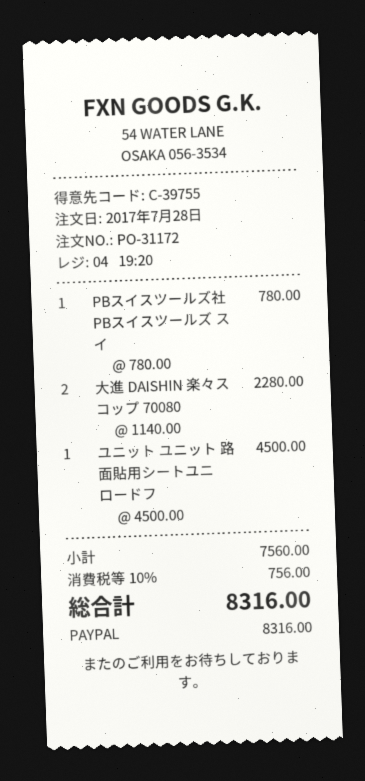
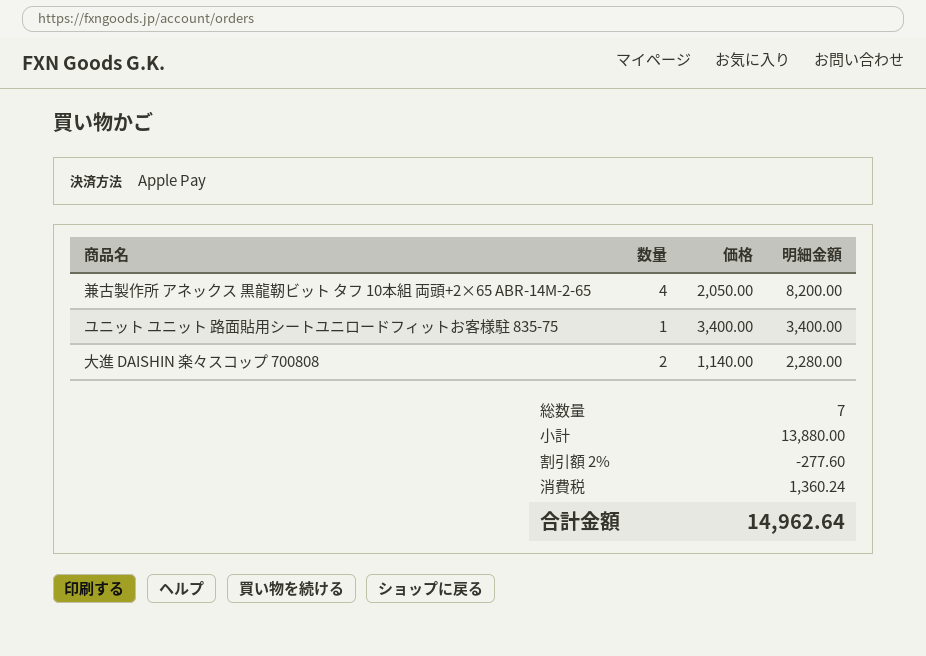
payment method: PayPal -> Apple Pay
PBスイスツールズ社 PBスイスツールズ スイ: 1 x 780.00 = 780.00 -> none
ユニット ユニット 路面貼用シートユニロードフ: 1 x 4500.00 = 4500.00 -> 1 x 3400.00 = 3400.00
兼古製作所 アネックス 黒龍靭ビット タフ 10本組 両頭+2×65 ABR-14M-2-65: none -> 4 x 2050.00 = 8200.00
subtotal: 7560.00 -> 13880.00
discount: none -> 2% = 277.60
tax: 756.00 -> 1360.24
total: 8316.00 -> 14962.64

